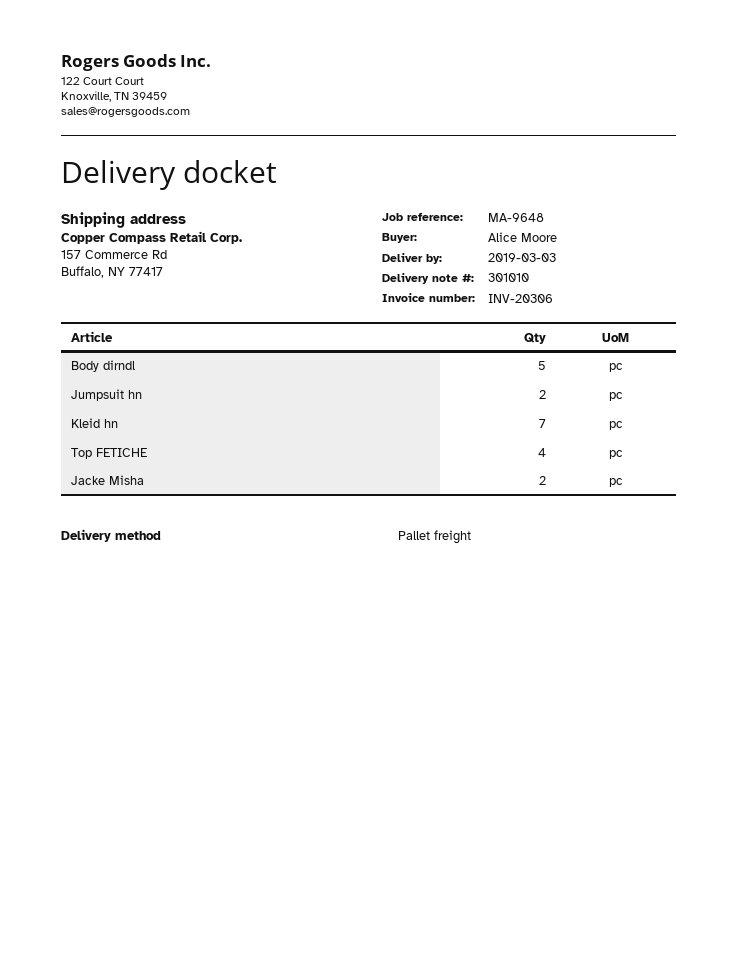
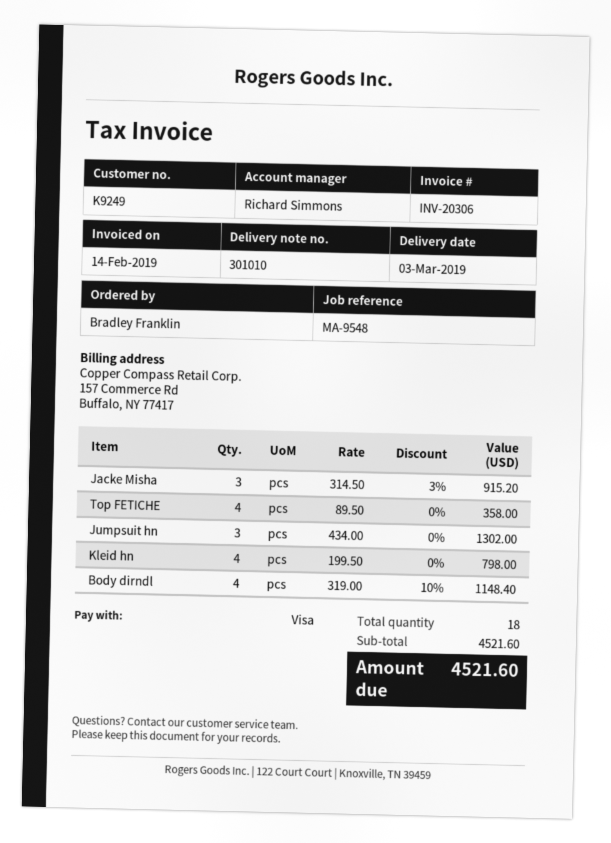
reference: MA-9648 -> MA-9548
ordered by: Alice Moore -> Bradley Franklin
Body dirndl: 5 -> 4
Jumpsuit hn: 2 -> 3
Kleid hn: 7 -> 4
Jacke Misha: 2 -> 3

